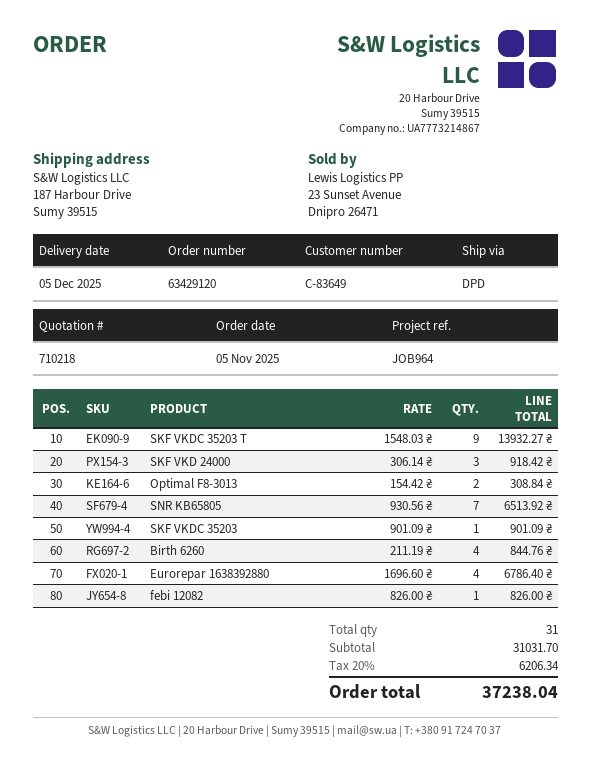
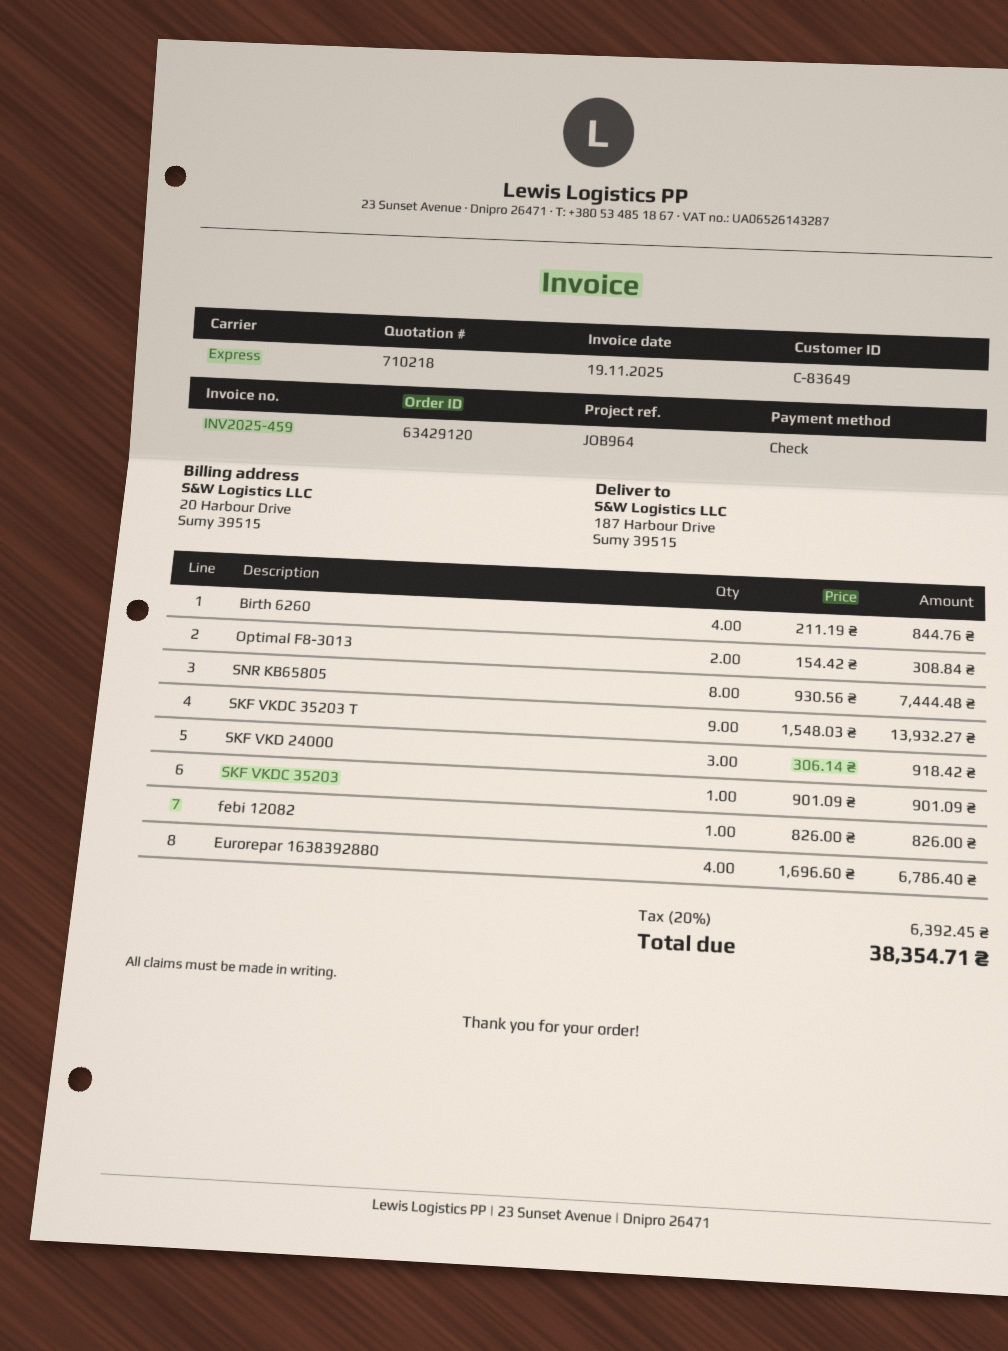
shipping method: DPD -> express
SNR KB65805: 7 x 930.56 = 6513.92 -> 8 x 930.56 = 7444.48
tax: 20% = 6206.34 -> 20% = 6392.45
total: 37238.04 -> 38354.71

